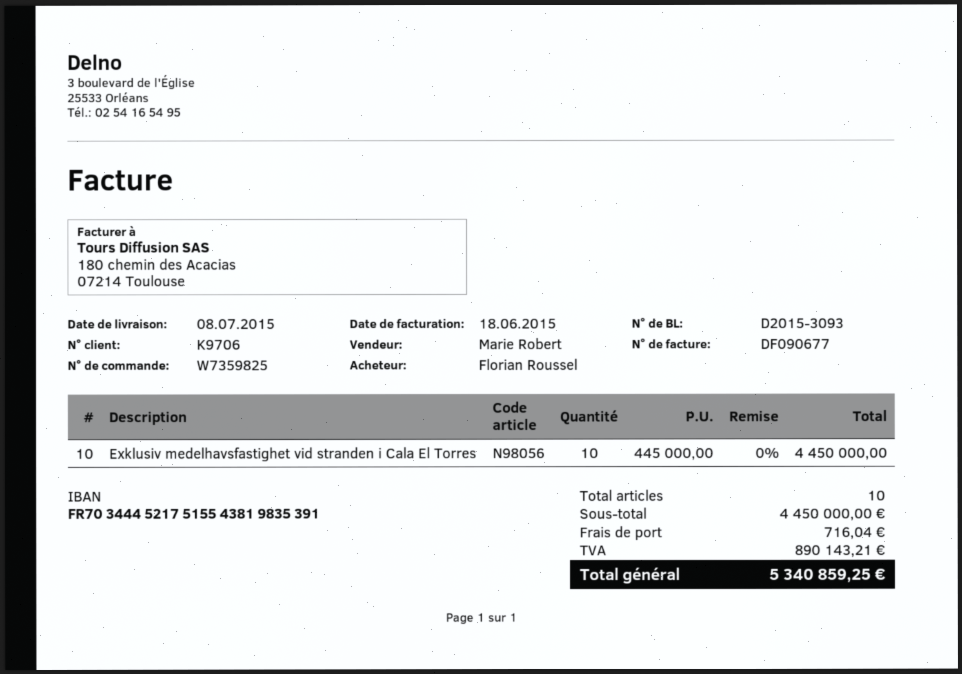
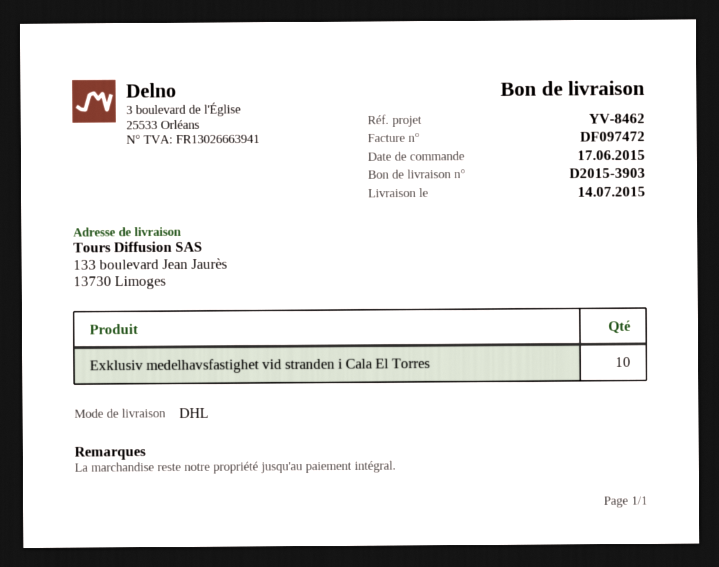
delivery note number: D2015-3093 -> D2015-3903
delivery date: 2015-07-08 -> 2015-07-14
invoice number: DF090677 -> DF097472

